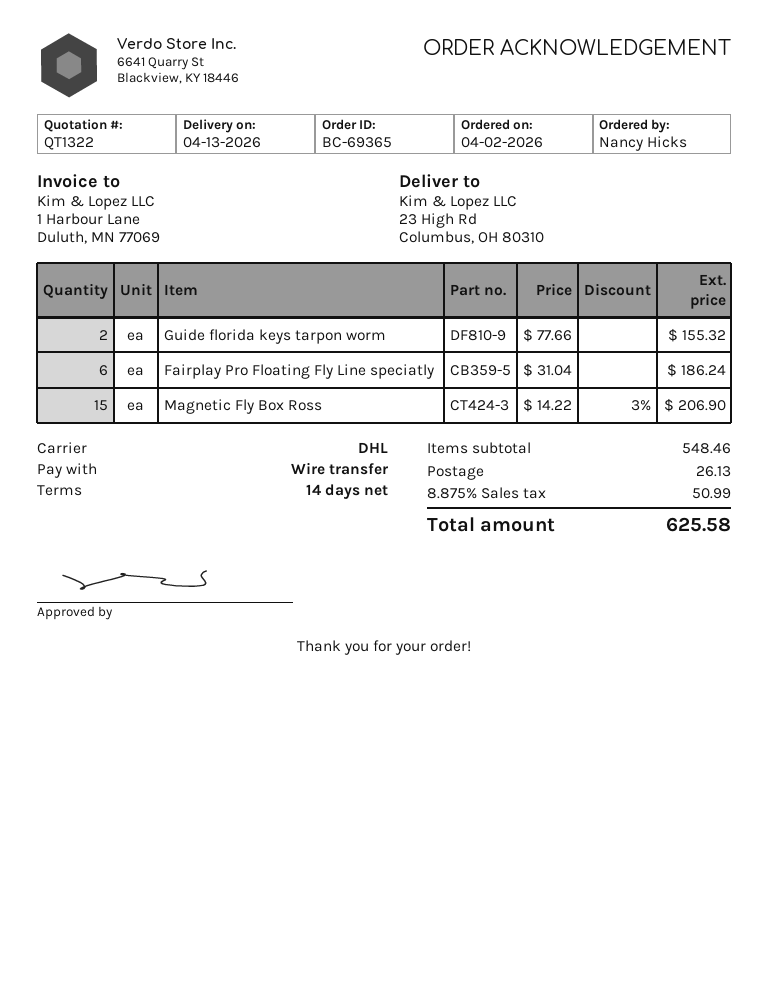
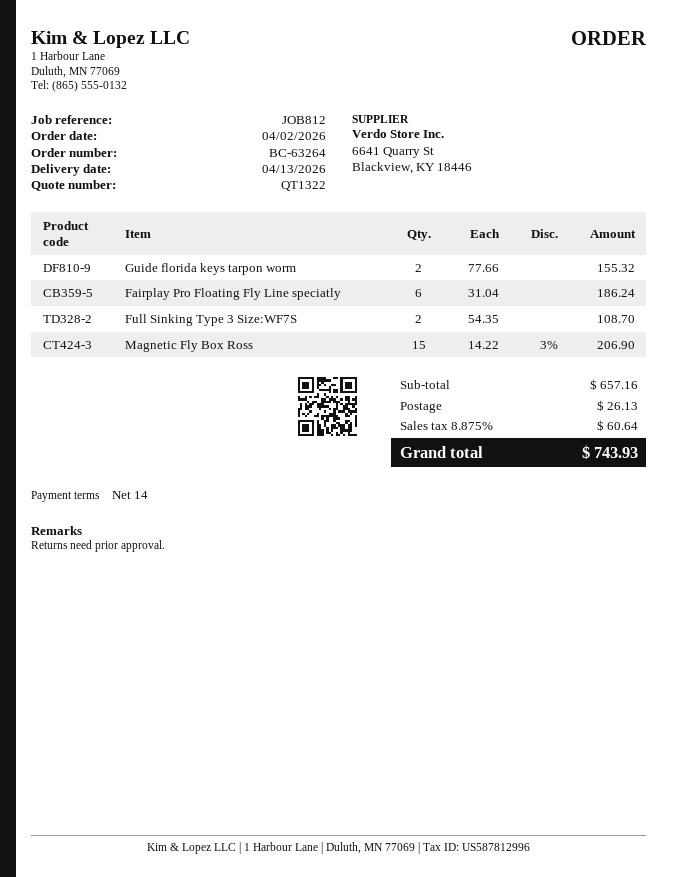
order number: BC-69365 -> BC-63264
Full Sinking Type 3 Size:WF7S: none -> 2 x 54.35 = 108.70
subtotal: 548.46 -> 657.16
tax: 8.875% = 50.99 -> 8.875% = 60.64
total: 625.58 -> 743.93

